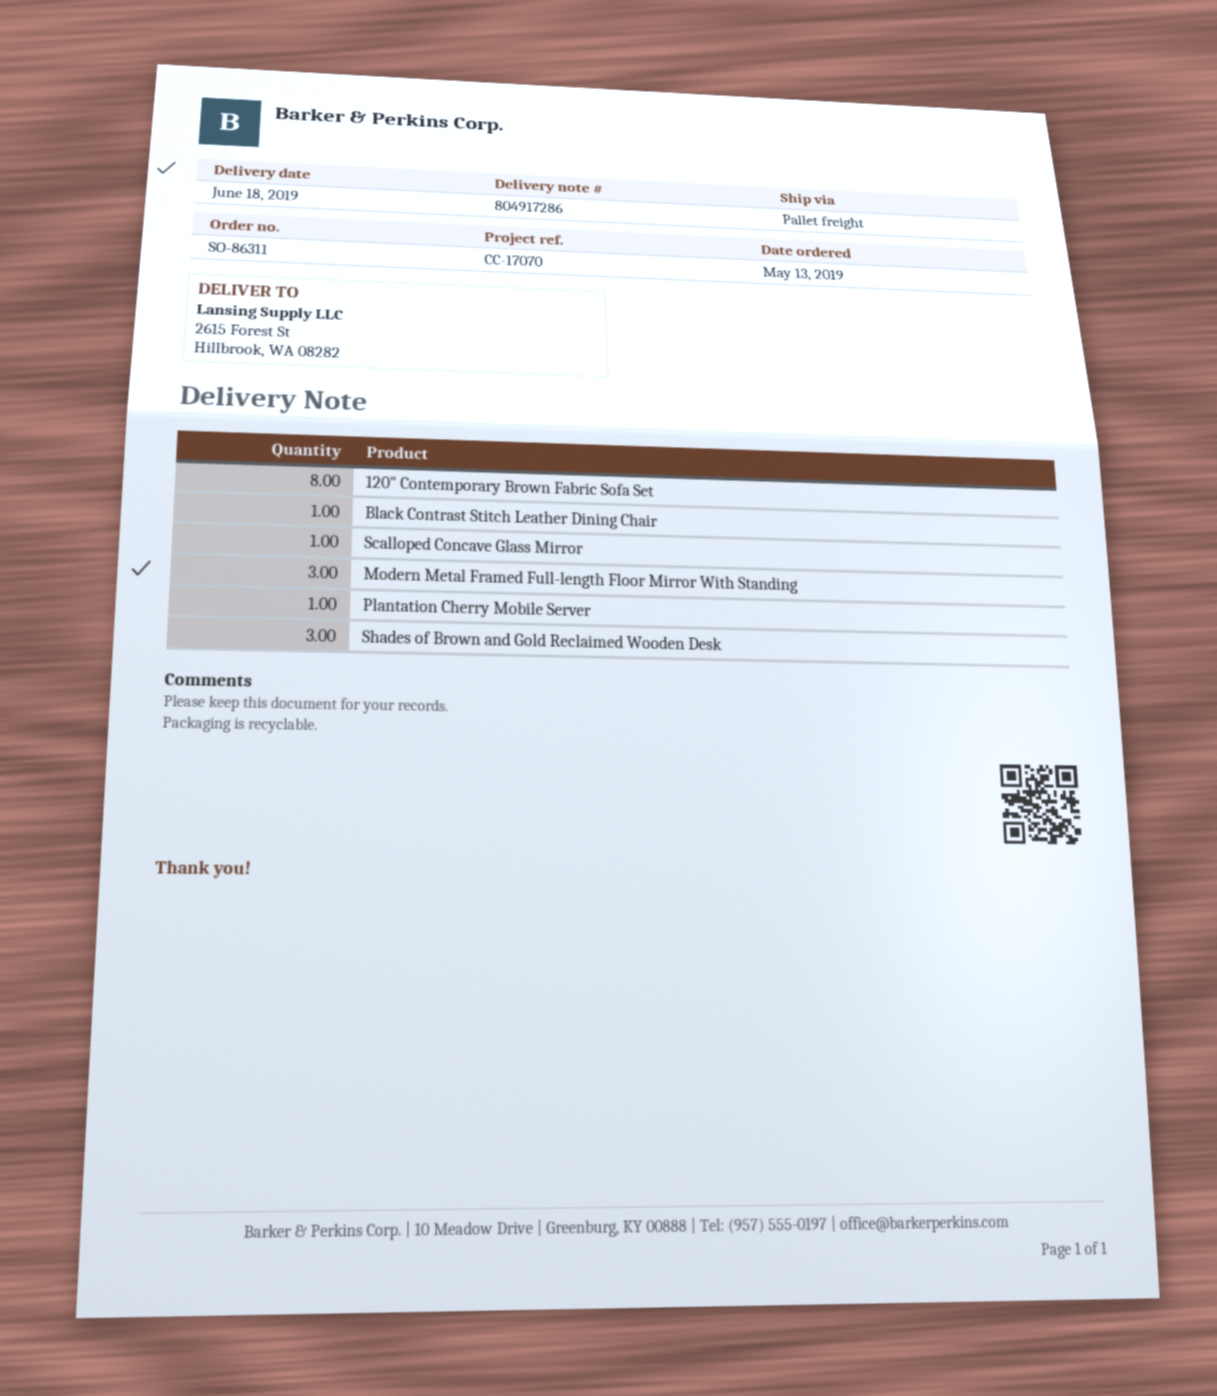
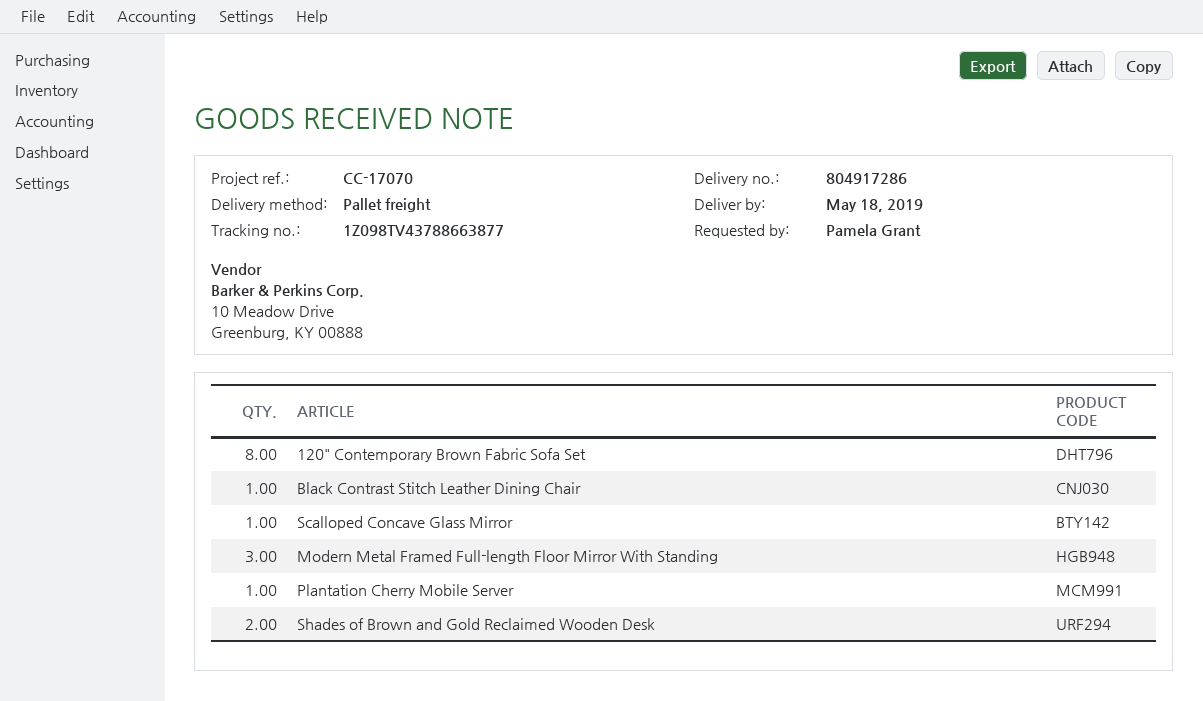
delivery date: 2019-06-18 -> 2019-05-18
Shades of Brown and Gold Reclaimed Wooden Desk: 3 -> 2

